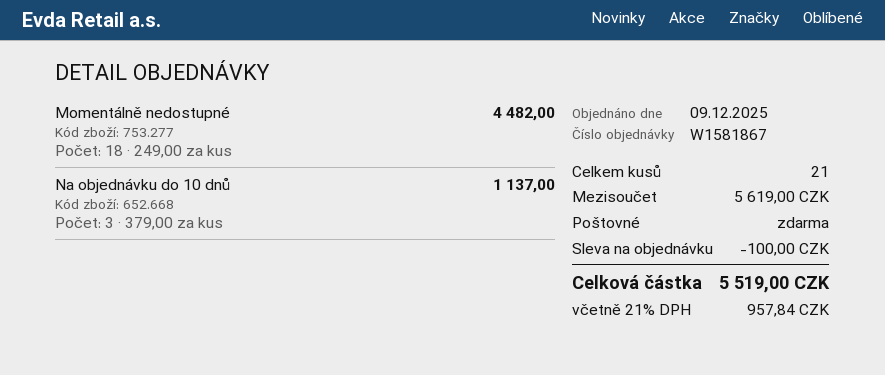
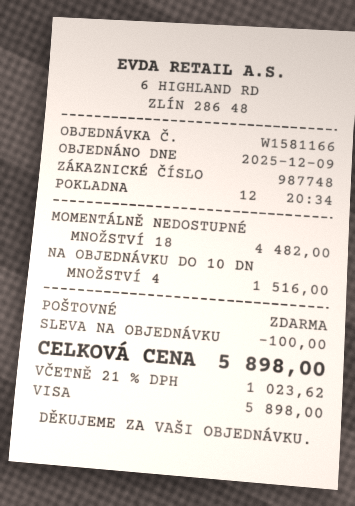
order number: W1581867 -> W1581166
Na objednávku do 10 dnů: 3 for 1137.00 -> 4 for 1516.00
tax: 21% = 957.84 -> 21% = 1023.62
total: 5519.00 -> 5898.00

